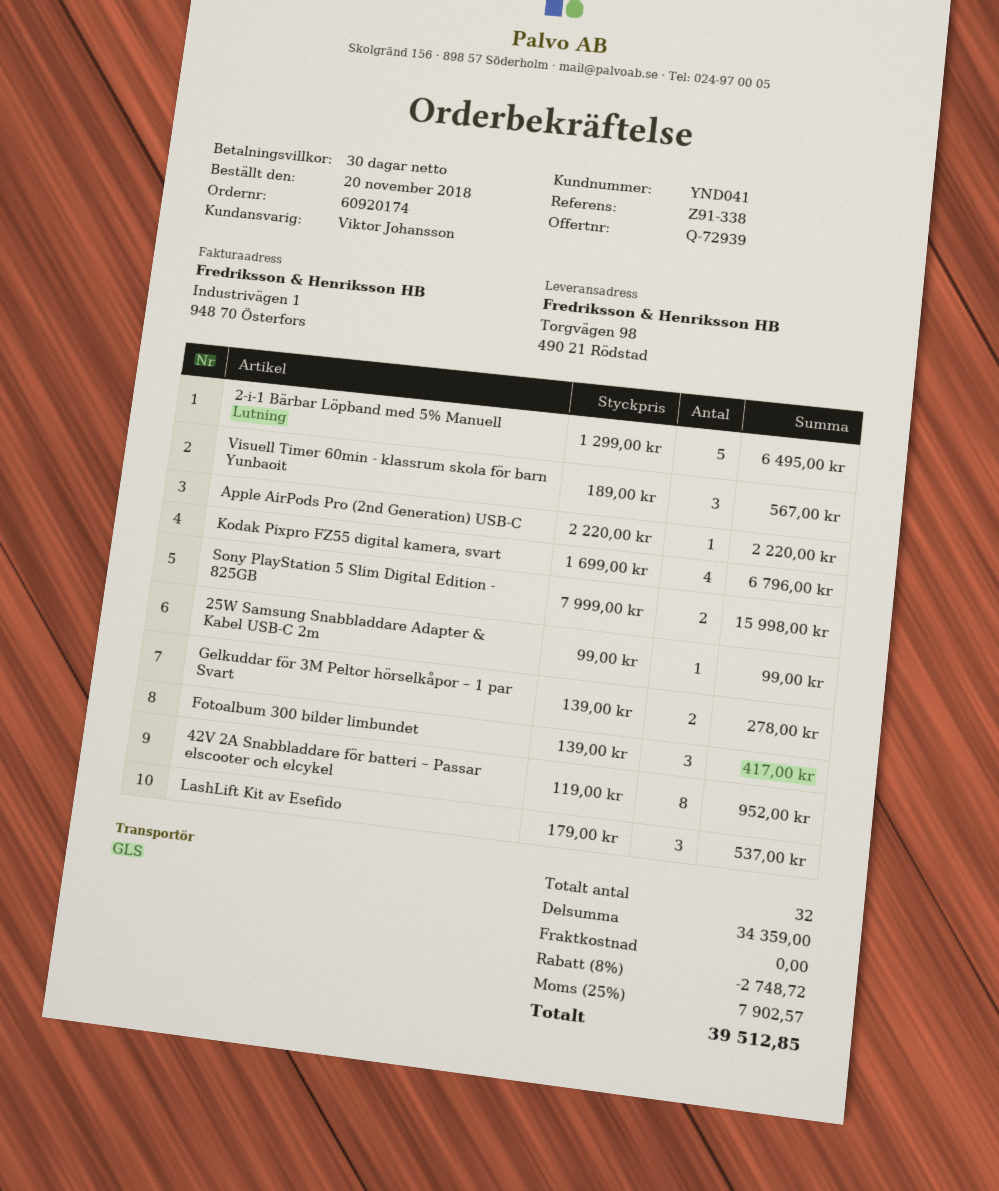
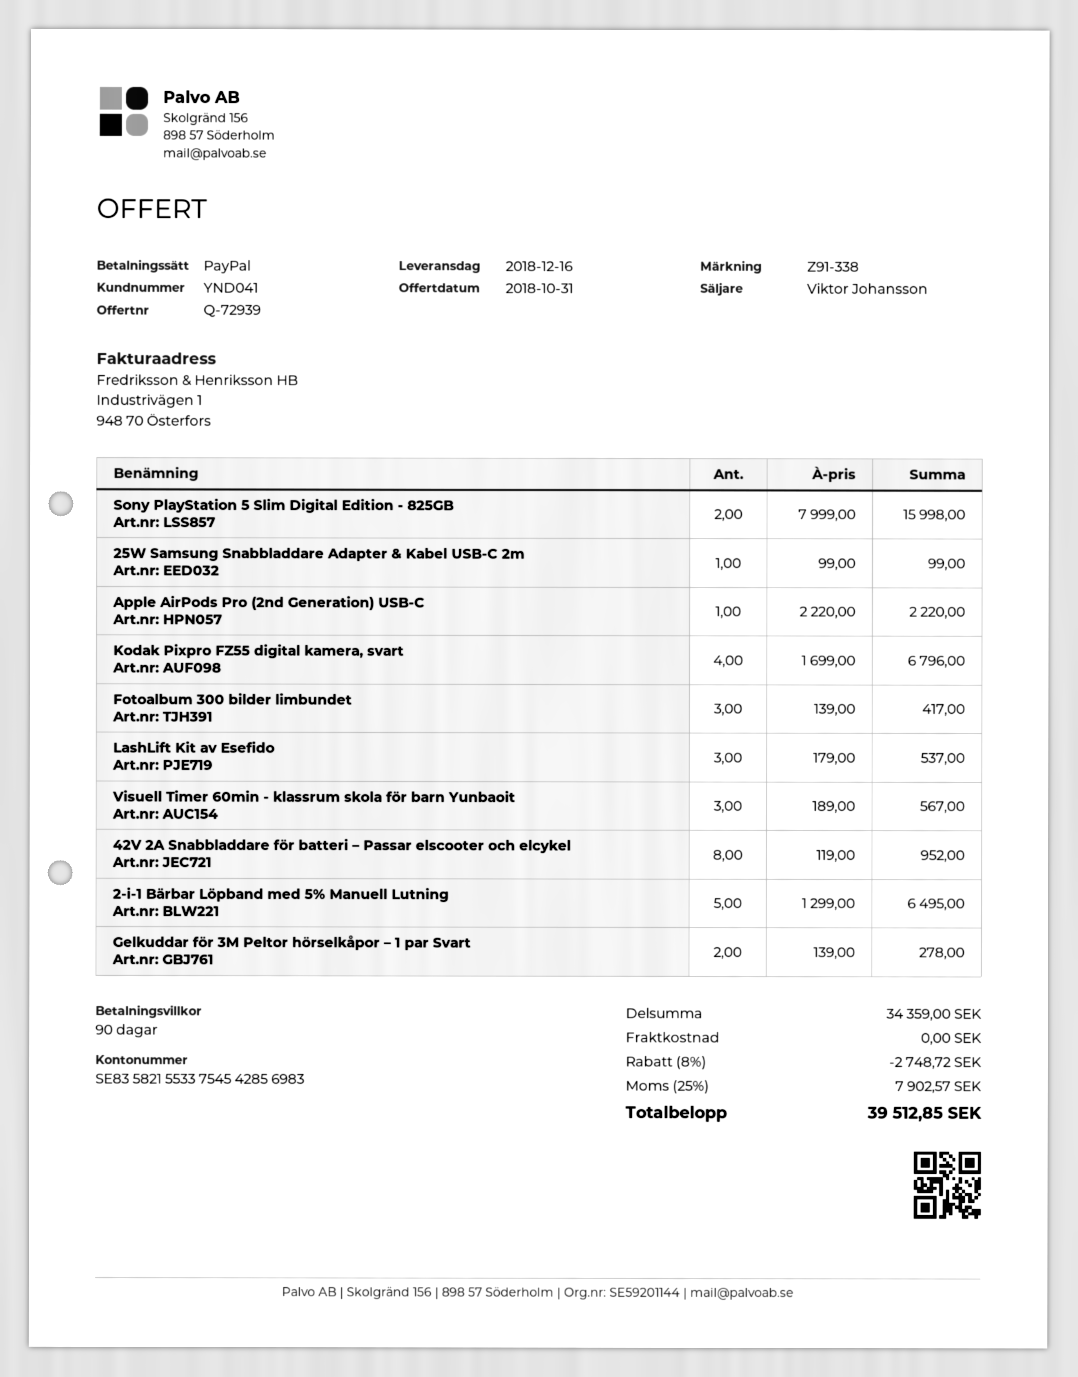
payment terms: 30 days -> 90 days

